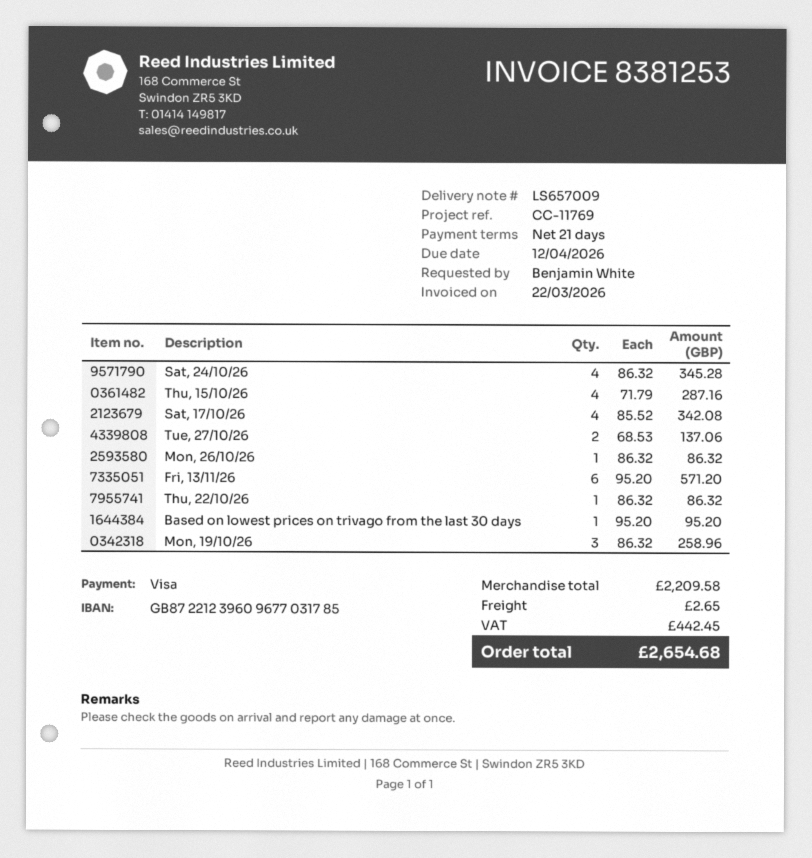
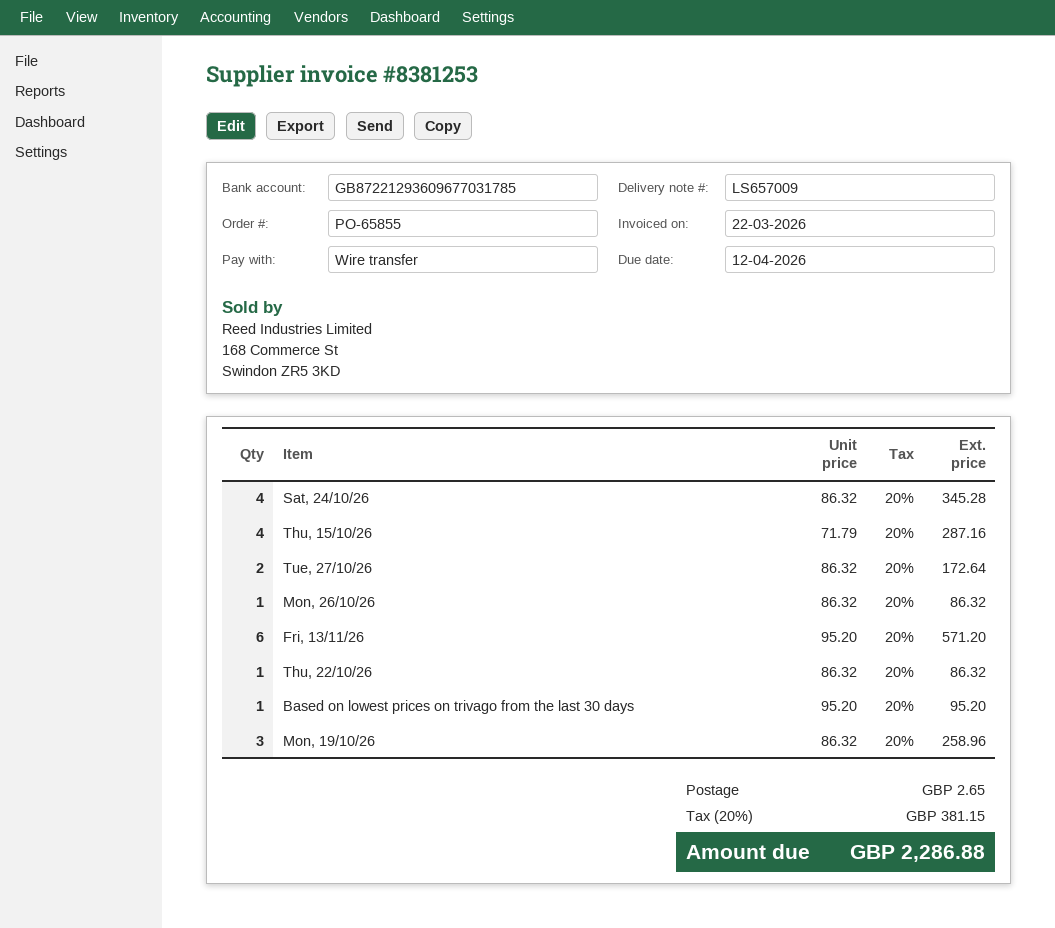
payment method: Visa -> bank transfer
bank account: GB87221239609677031785 -> GB87221293609677031785
Sat, 17/10/26: 4 x 85.52 = 342.08 -> none
Tue, 27/10/26: 2 x 68.53 = 137.06 -> 2 x 86.32 = 172.64
tax: 442.45 -> 381.15
total: 2654.68 -> 2286.88

